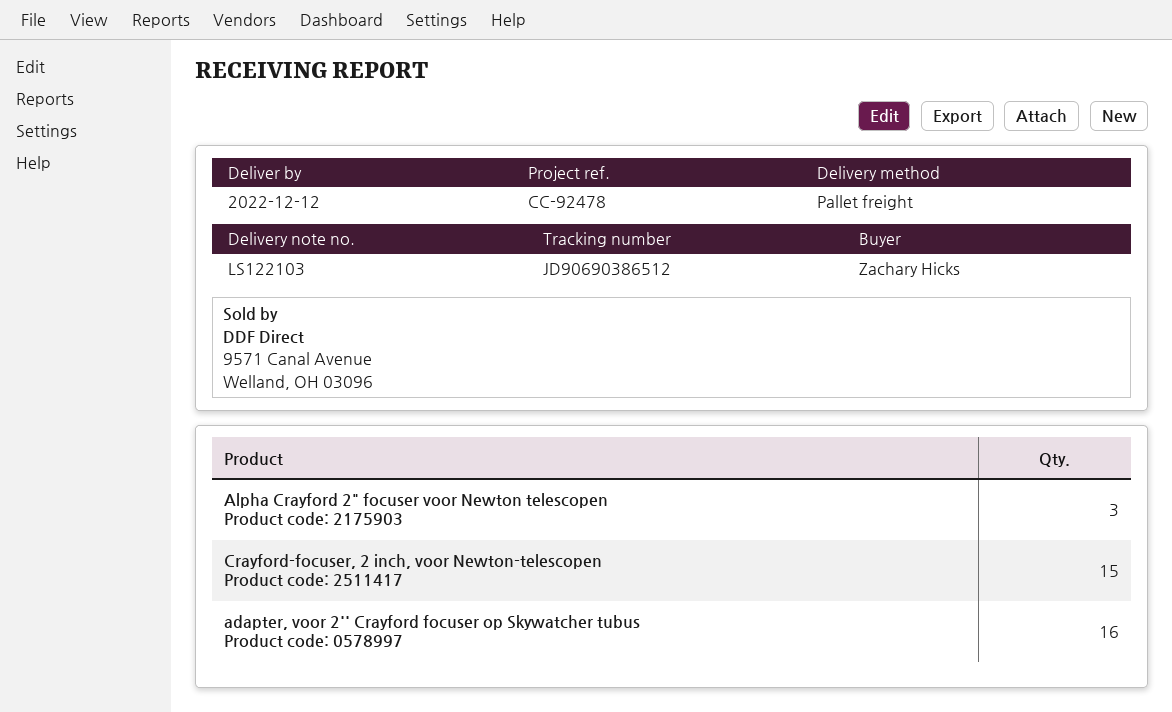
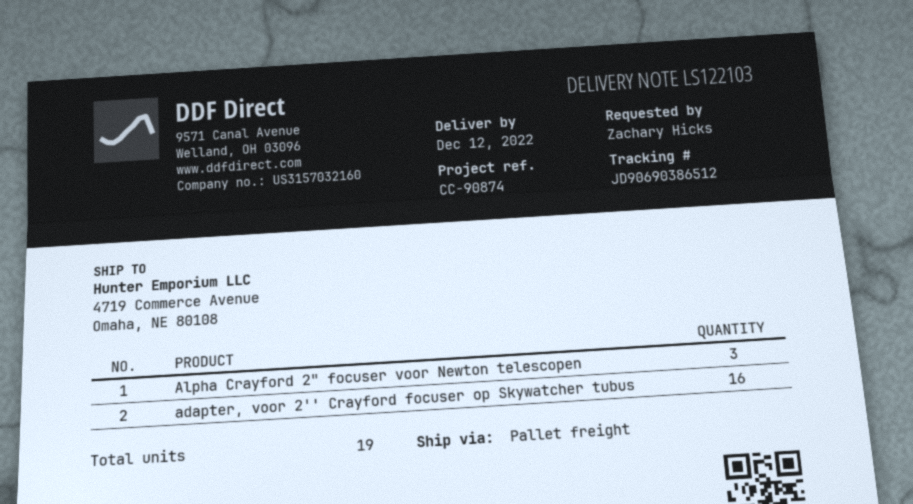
reference: CC-92478 -> CC-90874
Crayford-focuser, 2 inch, voor Newton-telescopen: 15 -> none

